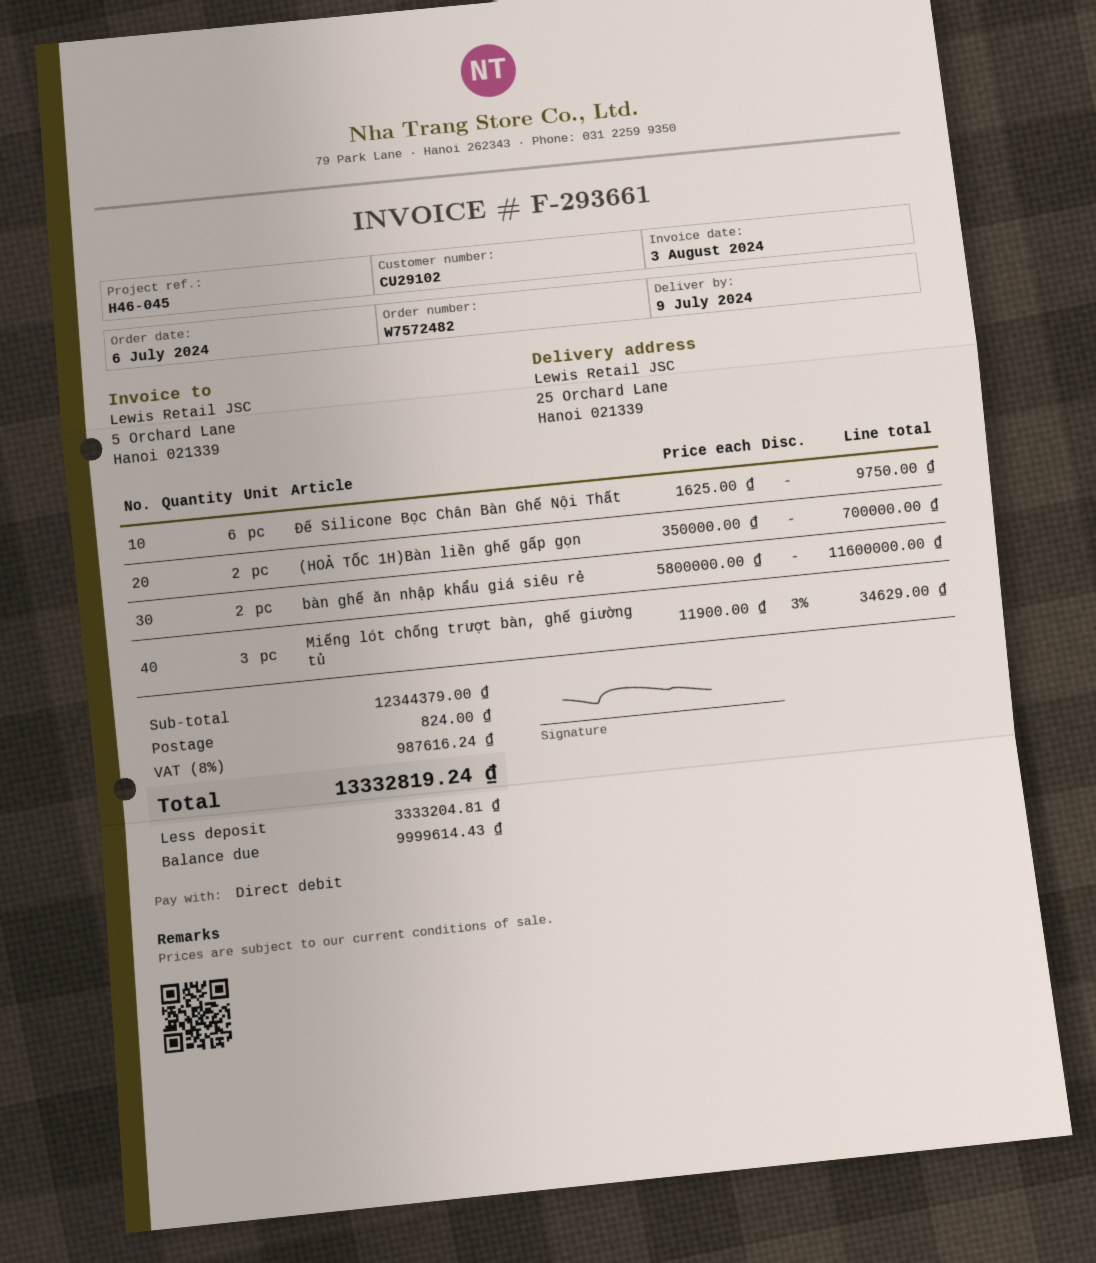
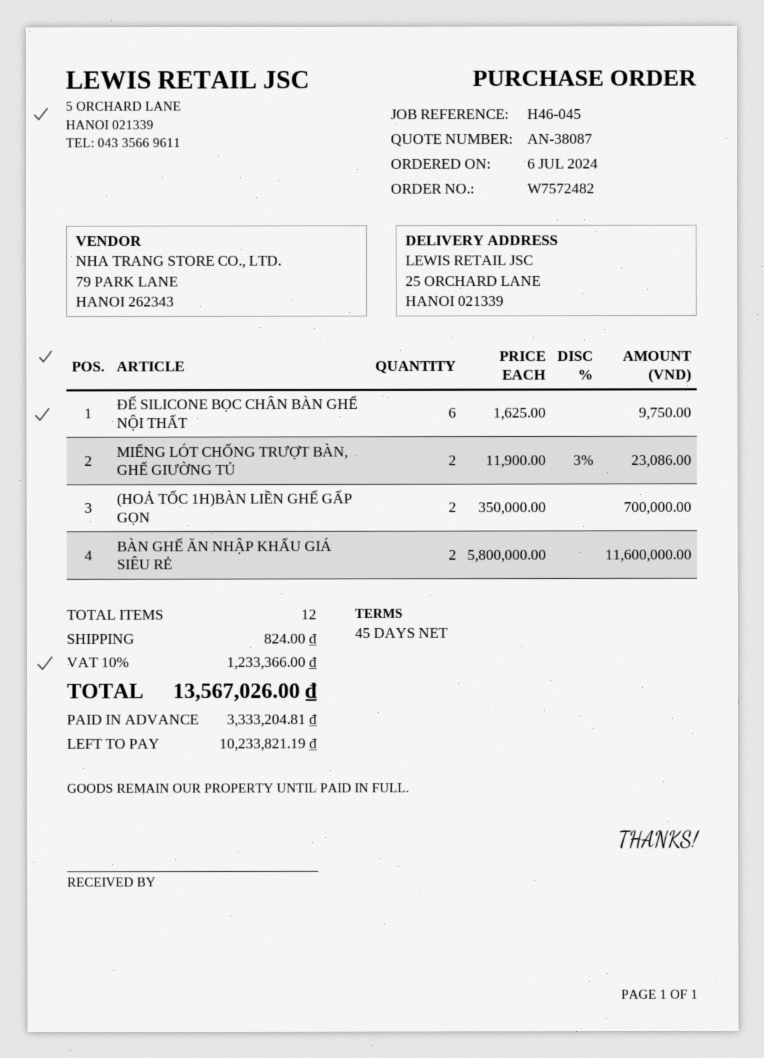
Miếng lót chống trượt bàn, ghế giường tủ: 3 x 11900.00 - 3% = 34629.00 -> 2 x 11900.00 - 3% = 23086.00
tax: 8% = 987616.24 -> 10% = 1233366.00
total: 13332819.24 -> 13567026.00
balance: 9999614.43 -> 10233821.19

